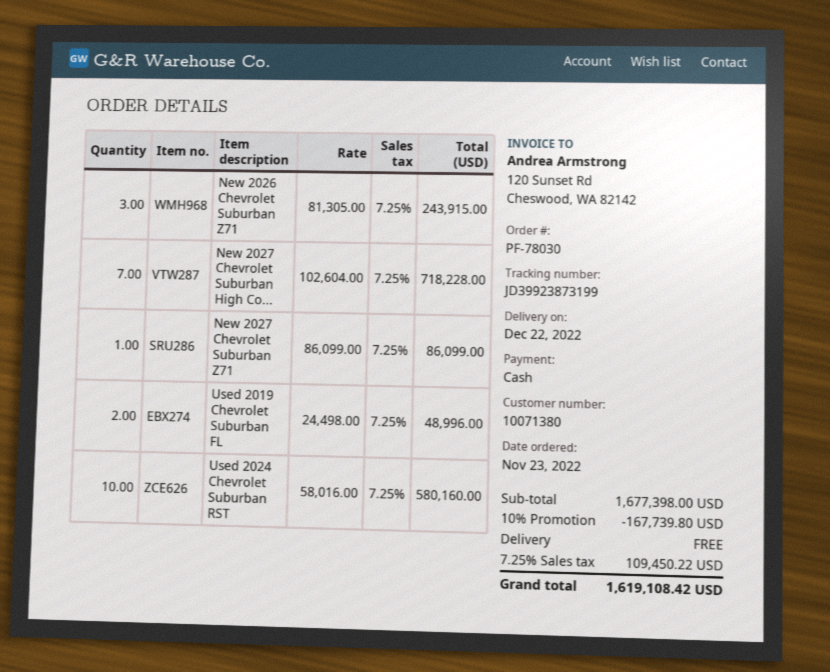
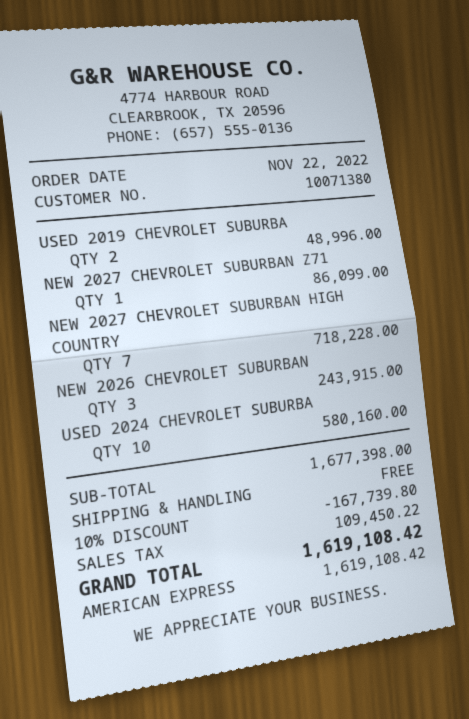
order date: 2022-11-23 -> 2022-11-22
payment method: cash -> American Express

